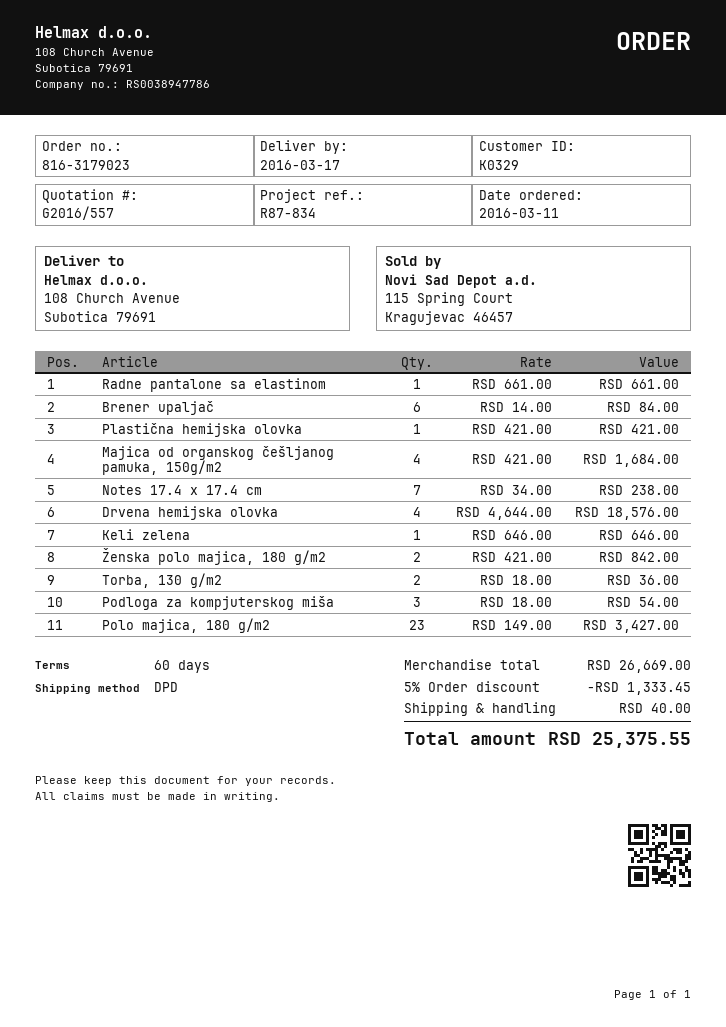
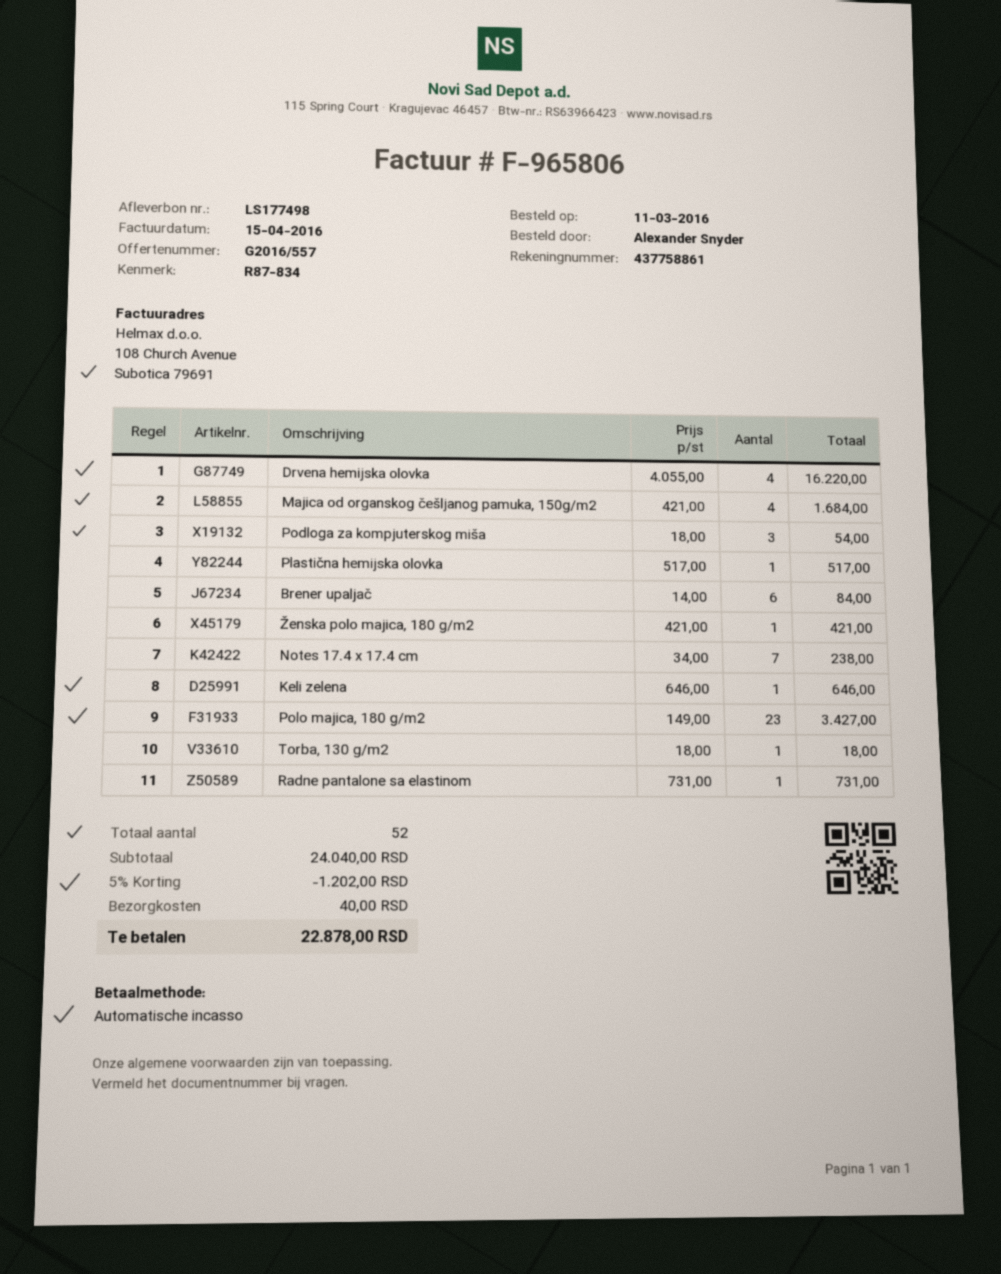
Radne pantalone sa elastinom: 1 x 661.00 = 661.00 -> 1 x 731.00 = 731.00
Plastična hemijska olovka: 1 x 421.00 = 421.00 -> 1 x 517.00 = 517.00
Drvena hemijska olovka: 4 x 4644.00 = 18576.00 -> 4 x 4055.00 = 16220.00
Ženska polo majica, 180 g/m2: 2 x 421.00 = 842.00 -> 1 x 421.00 = 421.00
Torba, 130 g/m2: 2 x 18.00 = 36.00 -> 1 x 18.00 = 18.00
subtotal: 26669.00 -> 24040.00
discount: 5% = 1333.45 -> 5% = 1202.00
total: 25375.55 -> 22878.00

